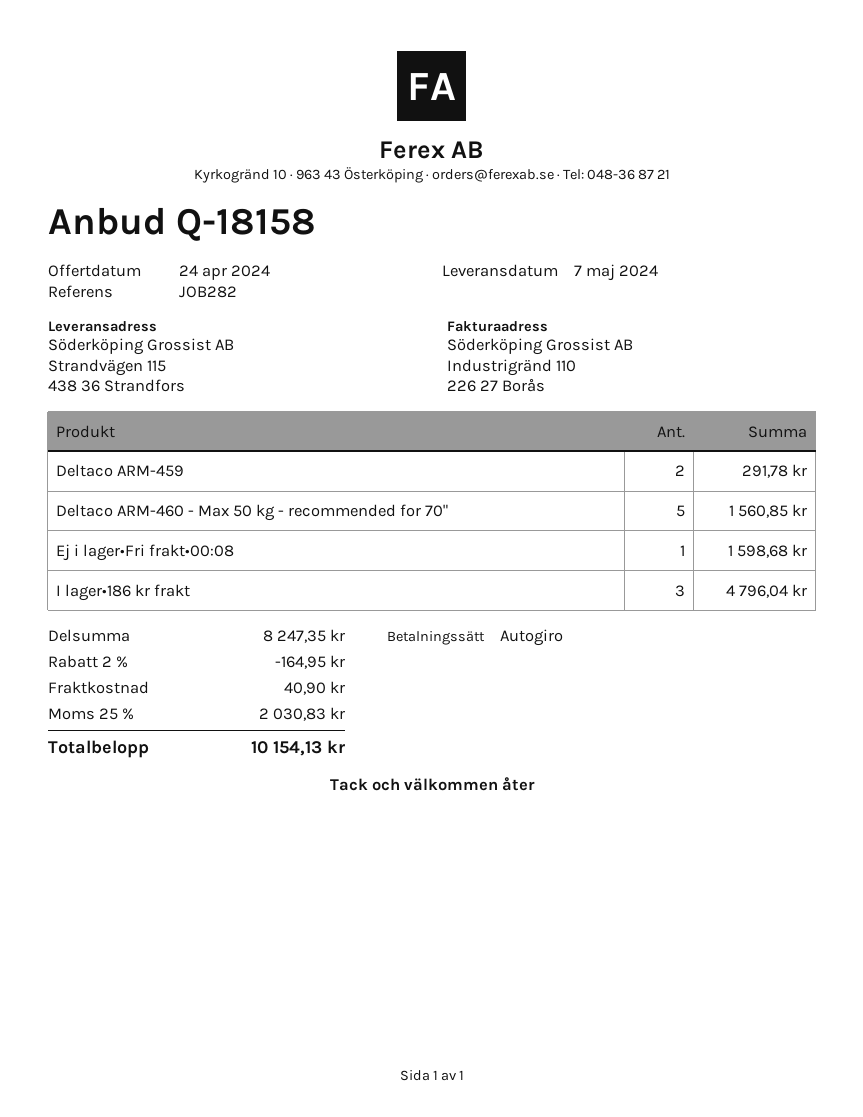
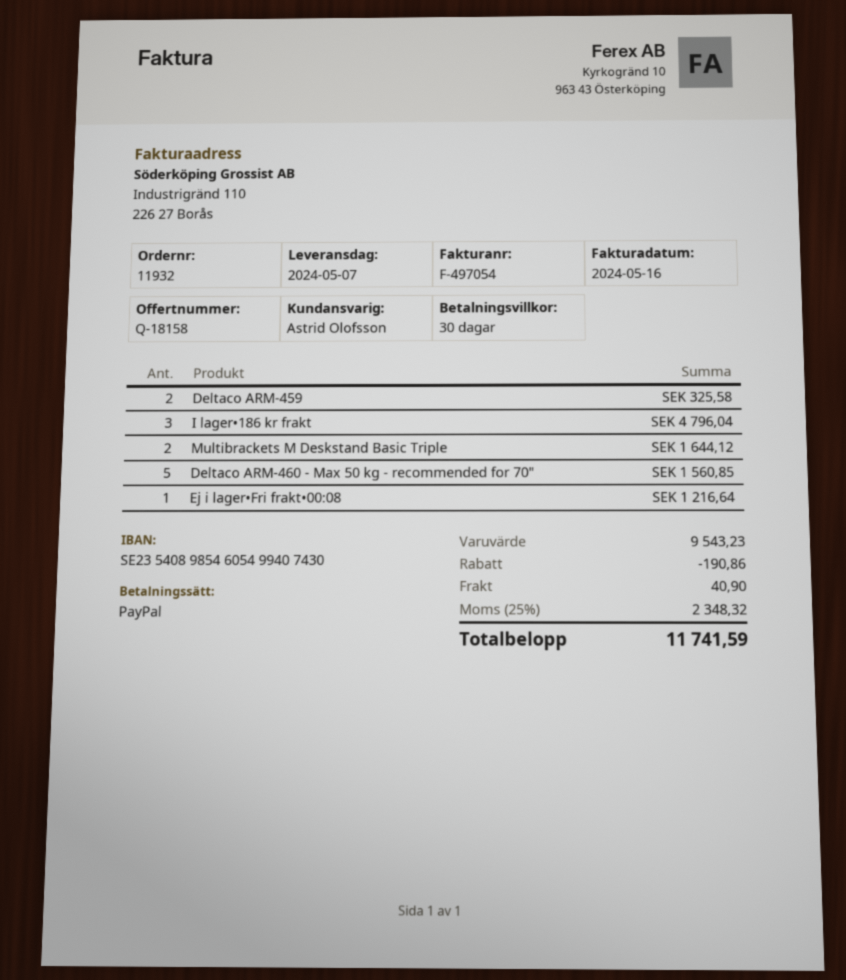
payment method: direct debit -> PayPal
Deltaco ARM-459: 2 for 291.78 -> 2 for 325.58
Ej i lager•Fri frakt•00:08: 1 for 1598.68 -> 1 for 1216.64
Multibrackets M Deskstand Basic Triple: none -> 2 for 1644.12
subtotal: 8247.35 -> 9543.23
discount: 164.95 -> 190.86
tax: 25% = 2030.83 -> 25% = 2348.32
total: 10154.13 -> 11741.59

